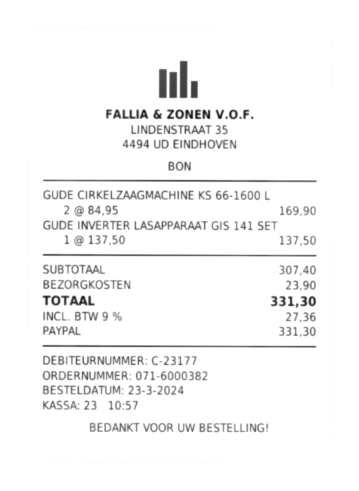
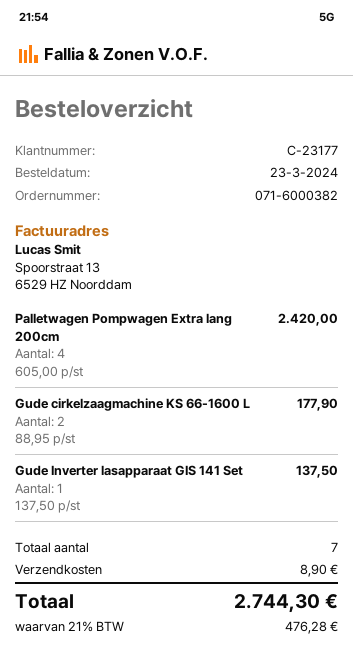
GUDE CIRKELZAAGMACHINE KS 66-1600 L: 2 x 84.95 = 169.90 -> 2 x 88.95 = 177.90
Palletwagen Pompwagen Extra lang 200cm: none -> 4 x 605.00 = 2420.00
shipping: 23.90 -> 8.90
tax: 9% = 27.36 -> 21% = 476.28
total: 331.30 -> 2744.30

